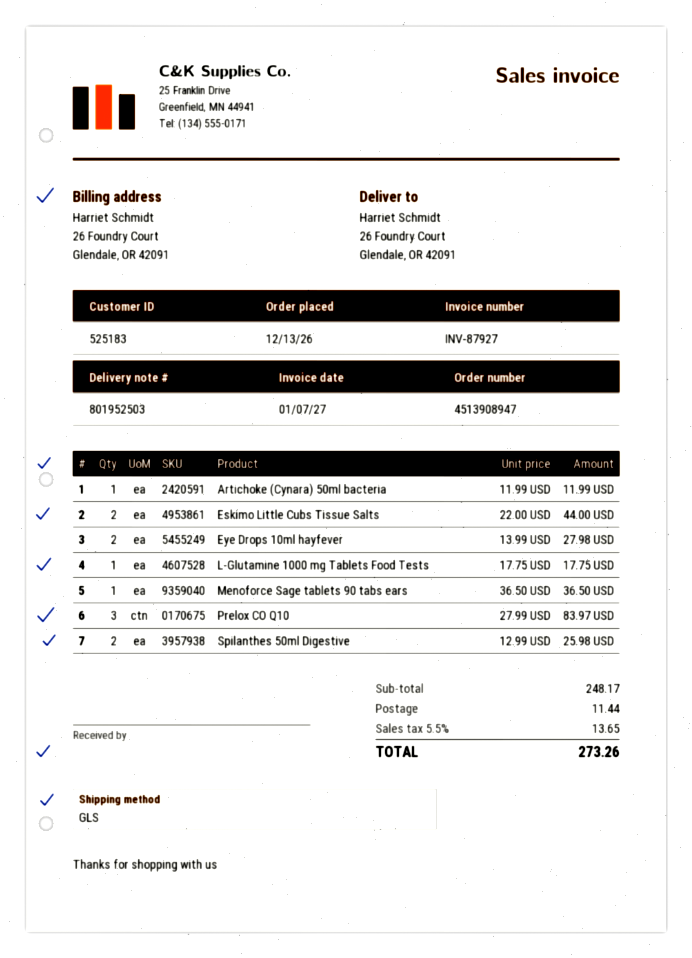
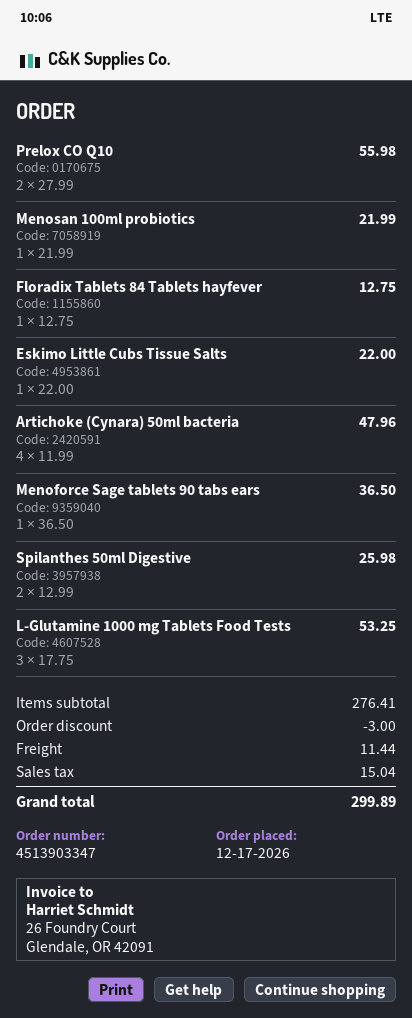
order number: 4513908947 -> 4513903347
order date: 2026-12-13 -> 2026-12-17
Artichoke (Cynara) 50ml bacteria: 1 x 11.99 = 11.99 -> 4 x 11.99 = 47.96
Eskimo Little Cubs Tissue Salts: 2 x 22.00 = 44.00 -> 1 x 22.00 = 22.00
Eye Drops 10ml hayfever: 2 x 13.99 = 27.98 -> none
L-Glutamine 1000 mg Tablets Food Tests: 1 x 17.75 = 17.75 -> 3 x 17.75 = 53.25
Prelox CO Q10: 3 x 27.99 = 83.97 -> 2 x 27.99 = 55.98
Menosan 100ml probiotics: none -> 1 x 21.99 = 21.99
Floradix Tablets 84 Tablets hayfever: none -> 1 x 12.75 = 12.75
subtotal: 248.17 -> 276.41
discount: none -> 3.00
tax: 13.65 -> 15.04
total: 273.26 -> 299.89

